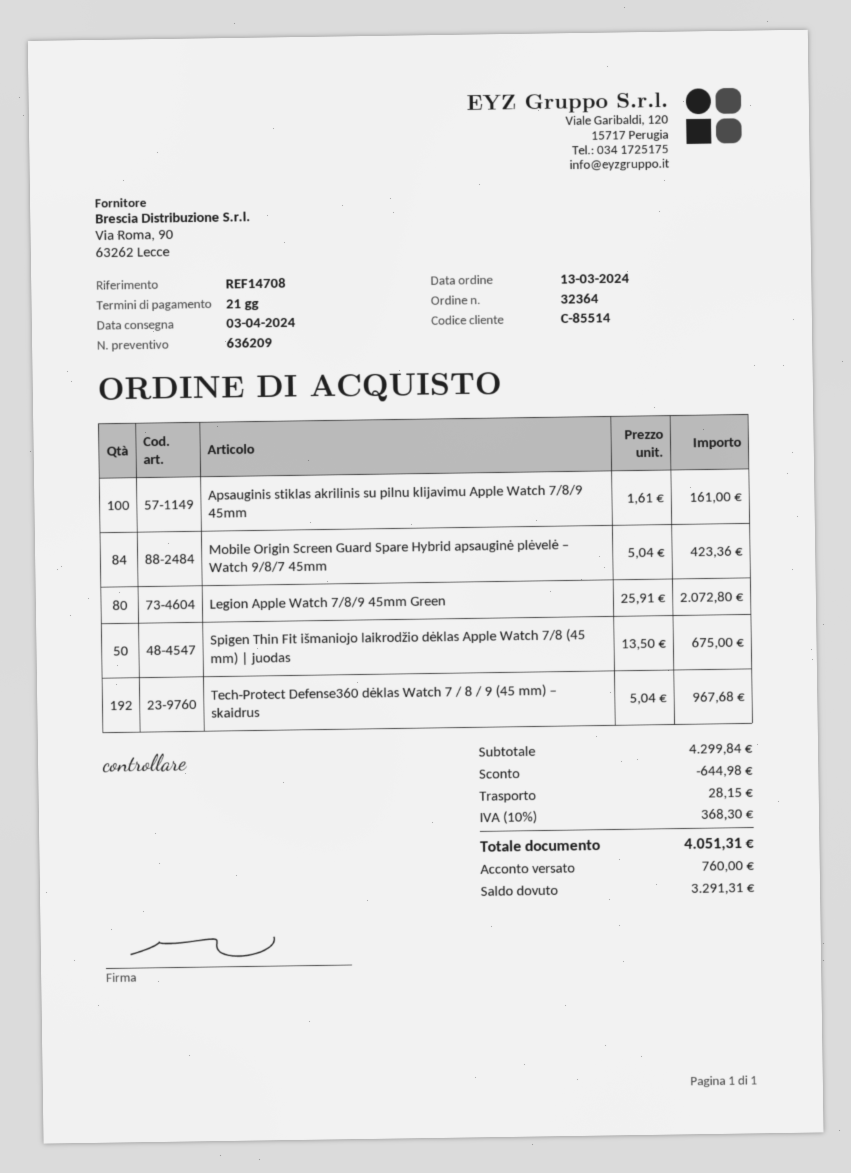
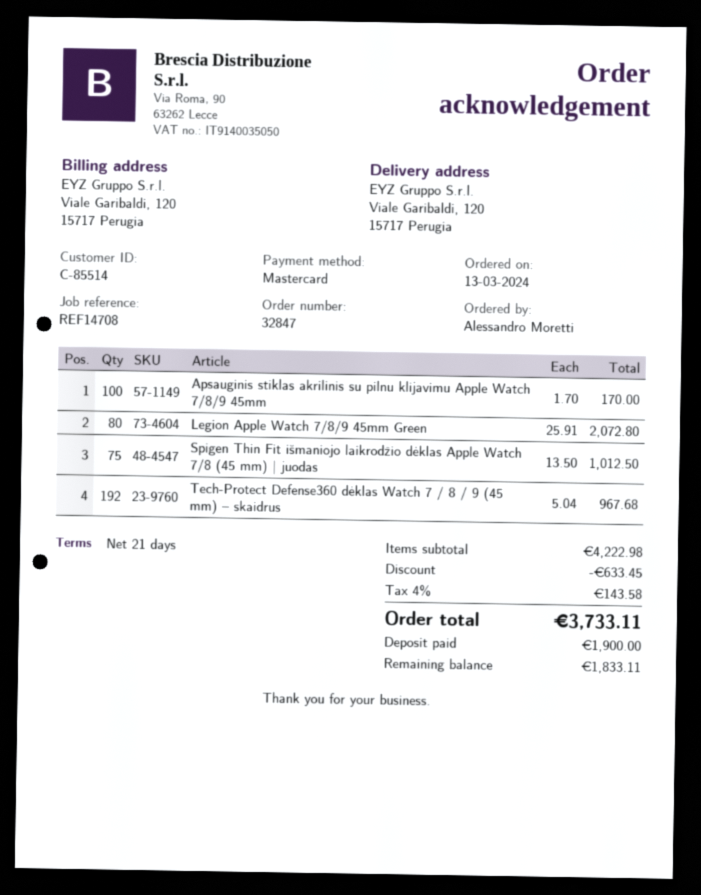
order number: 32364 -> 32847
Apsauginis stiklas akrilinis su pilnu klijavimu Apple Watch 7/8/9 45mm: 100 x 1.61 = 161.00 -> 100 x 1.70 = 170.00
Mobile Origin Screen Guard Spare Hybrid apsauginė plėvelė – Watch 9/8/7 45mm: 84 x 5.04 = 423.36 -> none
Spigen Thin Fit išmaniojo laikrodžio dėklas Apple Watch 7/8 (45 mm) | juodas: 50 x 13.50 = 675.00 -> 75 x 13.50 = 1012.50
subtotal: 4299.84 -> 4222.98
discount: 644.98 -> 633.45
shipping: 28.15 -> none
tax: 10% = 368.30 -> 4% = 143.58
total: 4051.31 -> 3733.11
deposit: 760.00 -> 1900.00
balance: 3291.31 -> 1833.11

